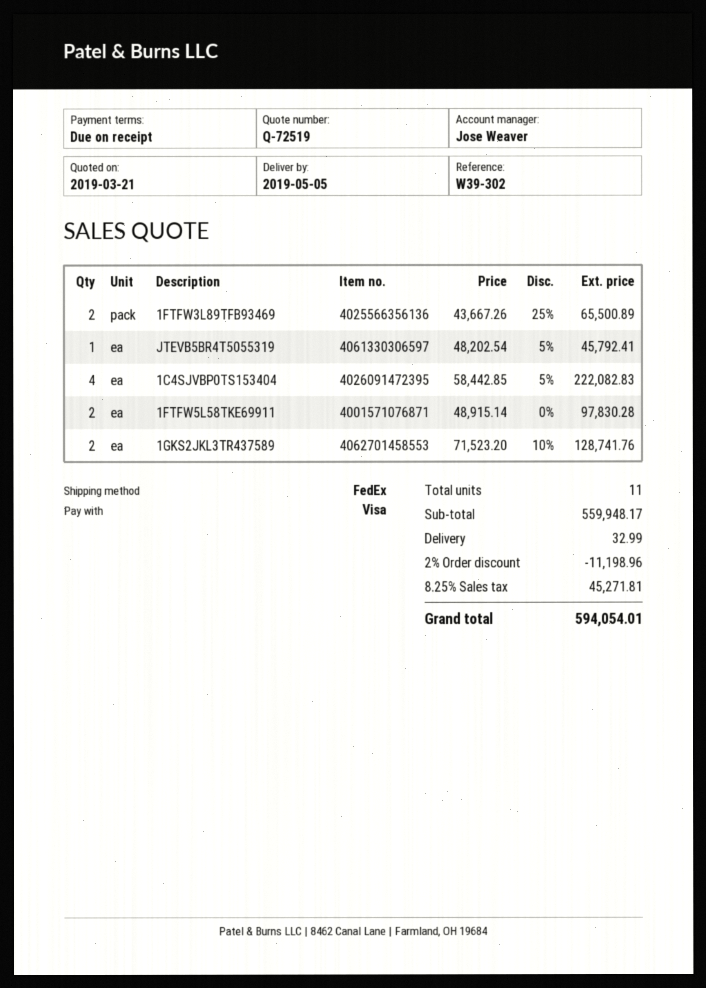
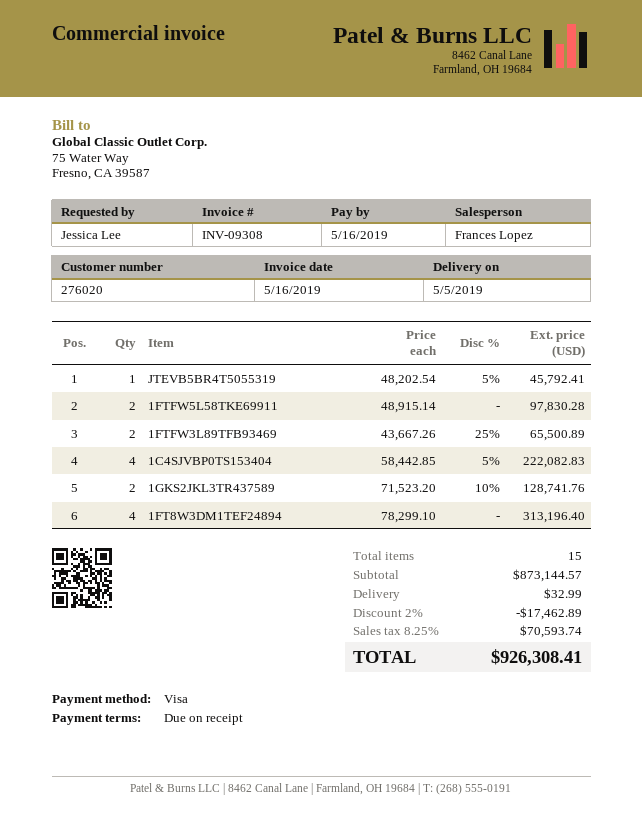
sales rep: Jose Weaver -> Frances Lopez
1FT8W3DM1TEF24894: none -> 4 x 78299.10 = 313196.40
total quantity: 11 -> 15
subtotal: 559948.17 -> 873144.57
discount: 2% = 11198.96 -> 2% = 17462.89
tax: 8.25% = 45271.81 -> 8.25% = 70593.74
total: 594054.01 -> 926308.41

